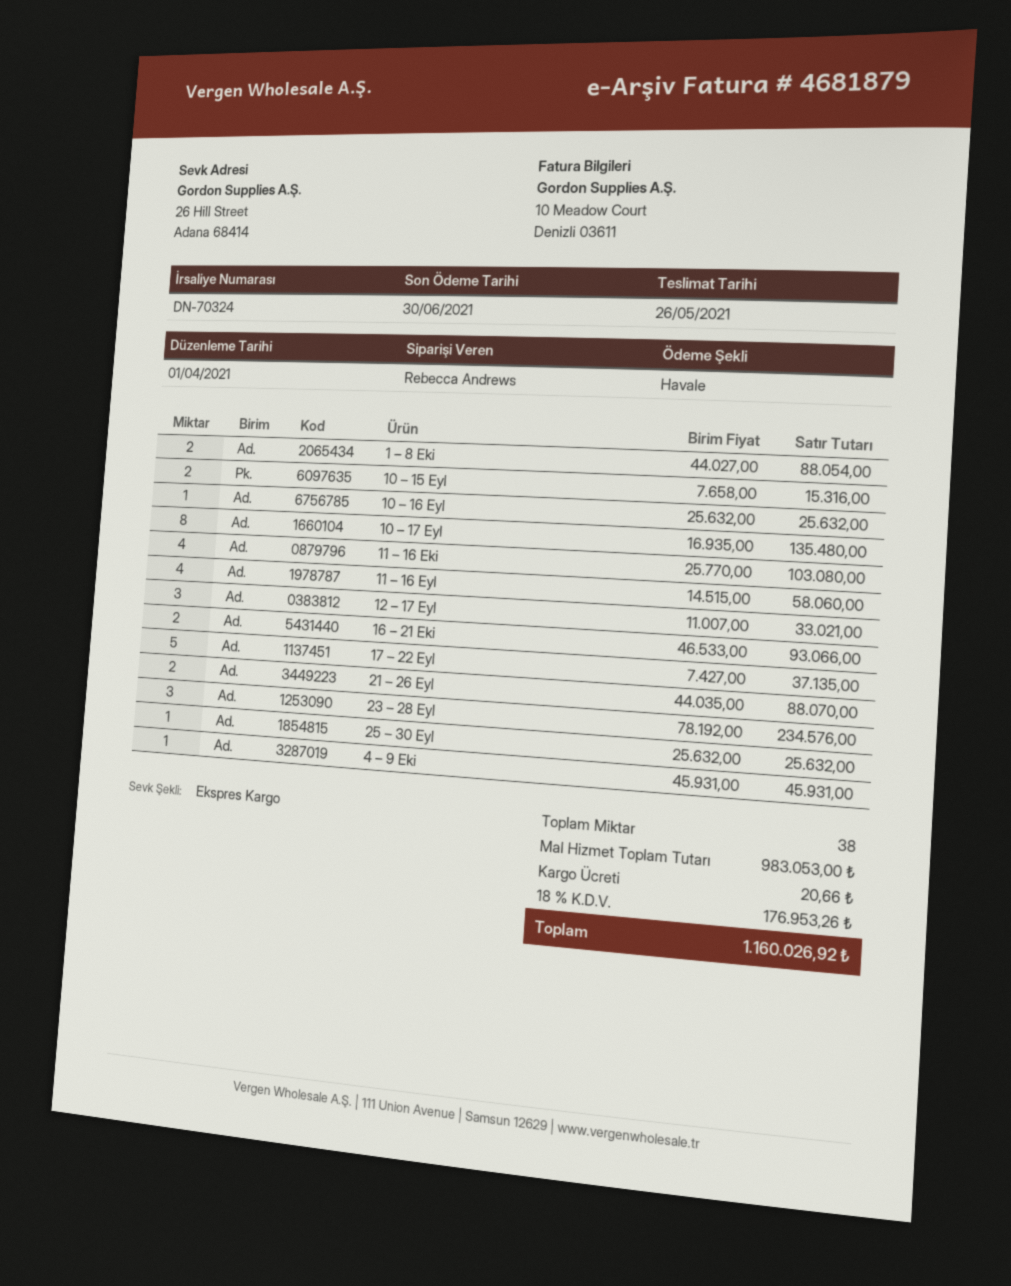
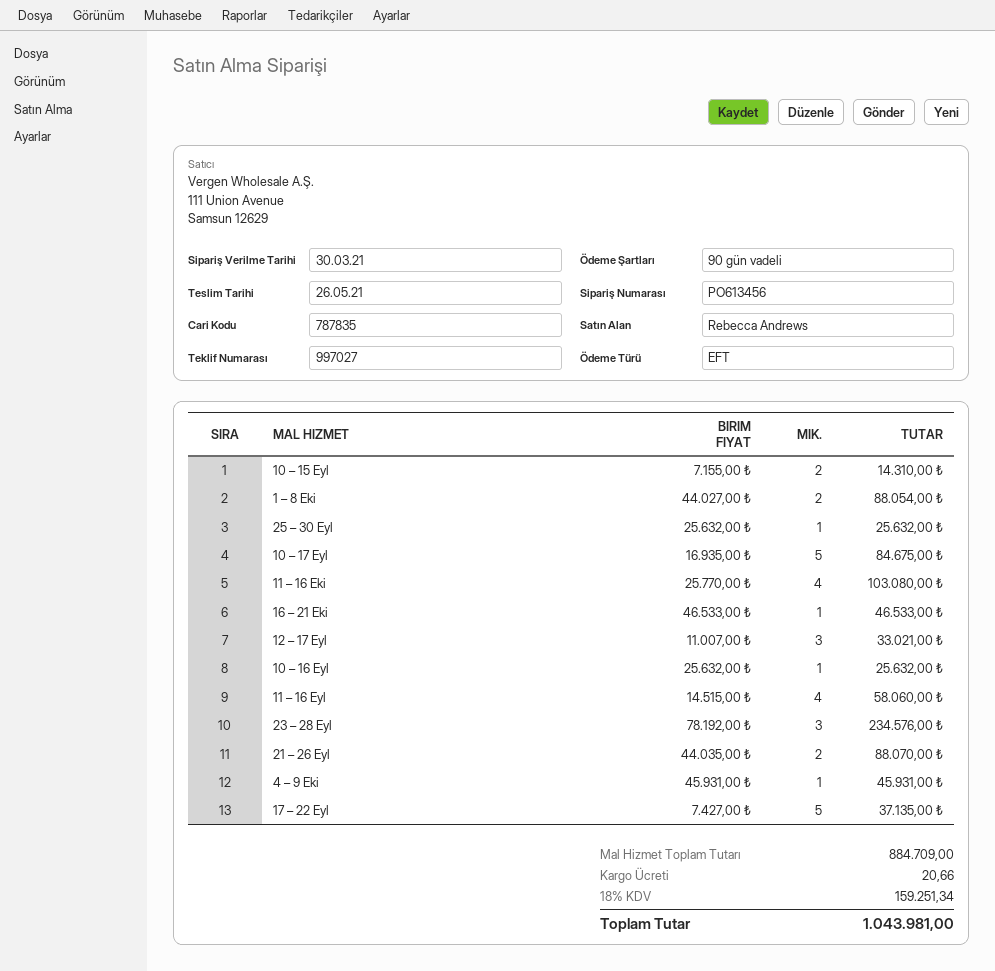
10 – 15 Eyl: 2 x 7658.00 = 15316.00 -> 2 x 7155.00 = 14310.00
10 – 17 Eyl: 8 x 16935.00 = 135480.00 -> 5 x 16935.00 = 84675.00
16 – 21 Eki: 2 x 46533.00 = 93066.00 -> 1 x 46533.00 = 46533.00
subtotal: 983053.00 -> 884709.00
tax: 18% = 176953.26 -> 18% = 159251.34
total: 1160026.92 -> 1043981.00

